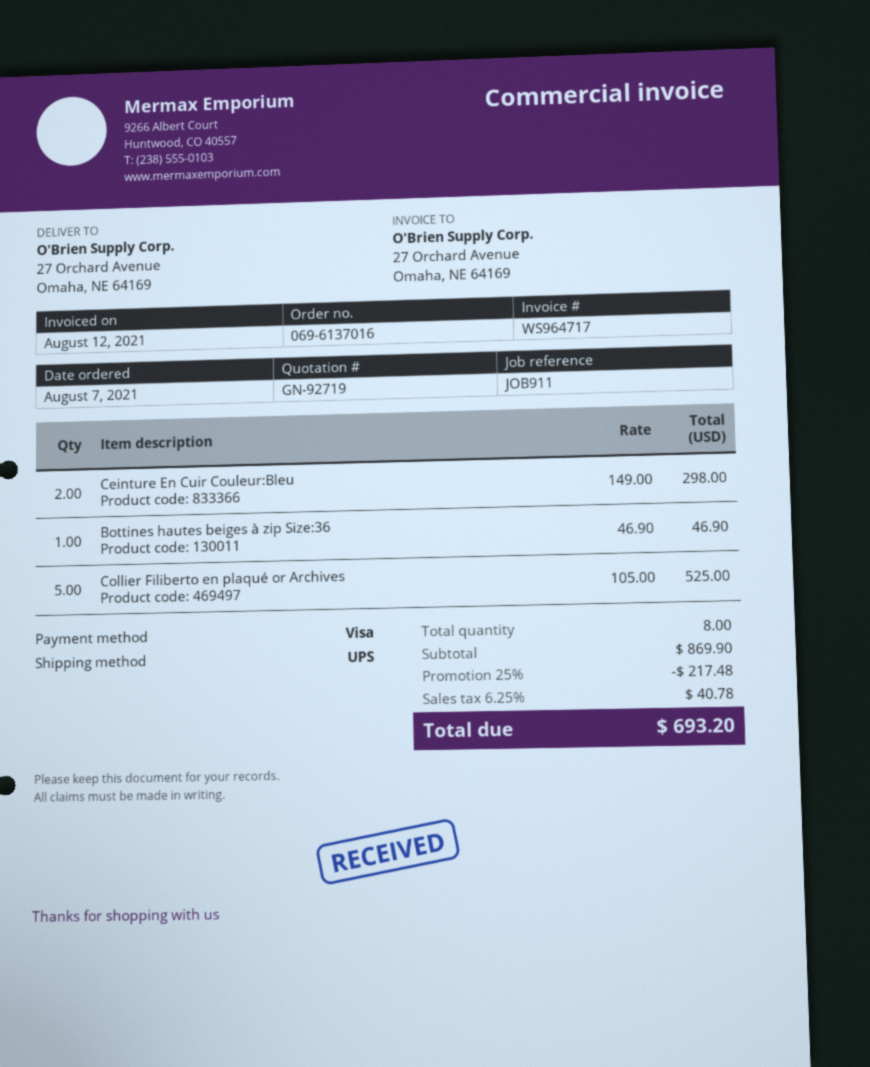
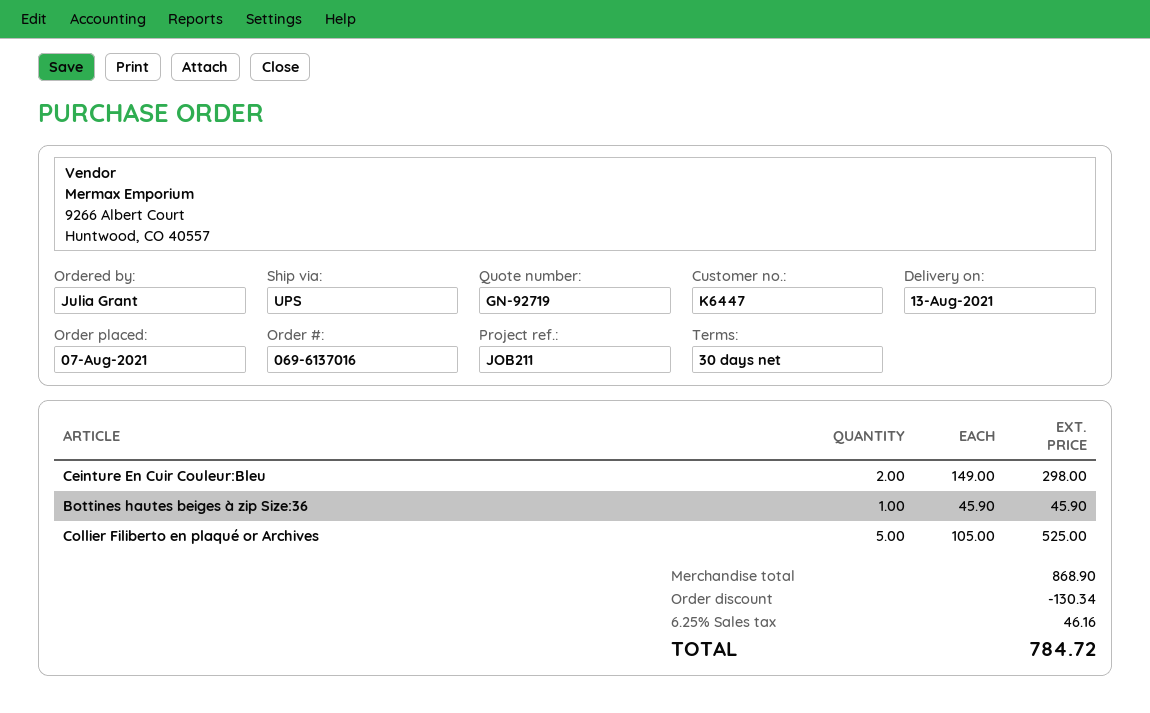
reference: JOB911 -> JOB211
Bottines hautes beiges à zip Size:36: 1 x 46.90 = 46.90 -> 1 x 45.90 = 45.90
subtotal: 869.90 -> 868.90
discount: 217.48 -> 130.34
tax: 6.25% = 40.78 -> 6.25% = 46.16
total: 693.20 -> 784.72

